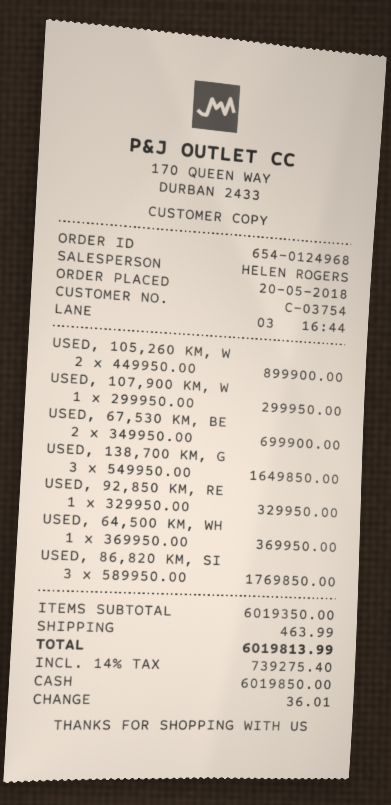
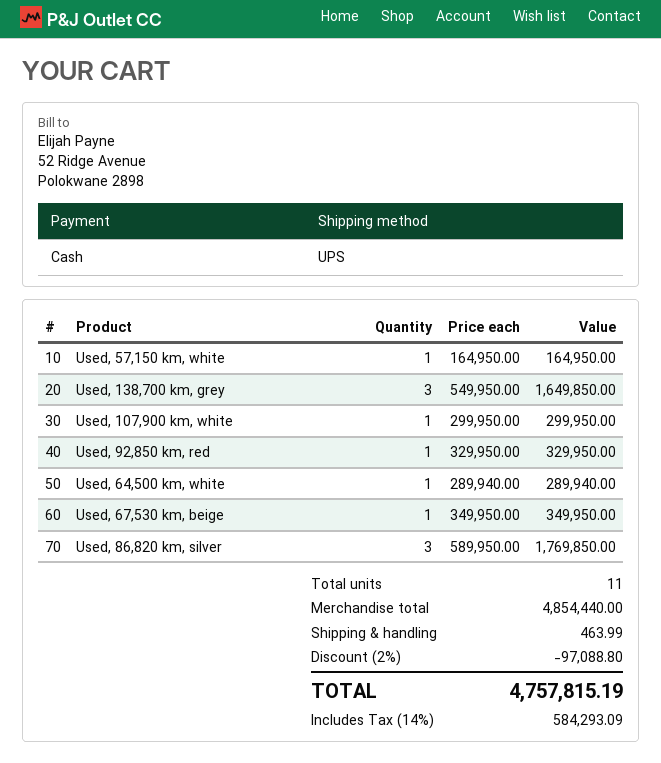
USED, 105,260 KM, W: 2 x 449950.00 = 899900.00 -> none
USED, 67,530 KM, BE: 2 x 349950.00 = 699900.00 -> 1 x 349950.00 = 349950.00
USED, 64,500 KM, WH: 1 x 369950.00 = 369950.00 -> 1 x 289940.00 = 289940.00
Used, 57,150 km, white: none -> 1 x 164950.00 = 164950.00
subtotal: 6019350.00 -> 4854440.00
discount: none -> 2% = 97088.80
tax: 14% = 739275.40 -> 14% = 584293.09
total: 6019813.99 -> 4757815.19

